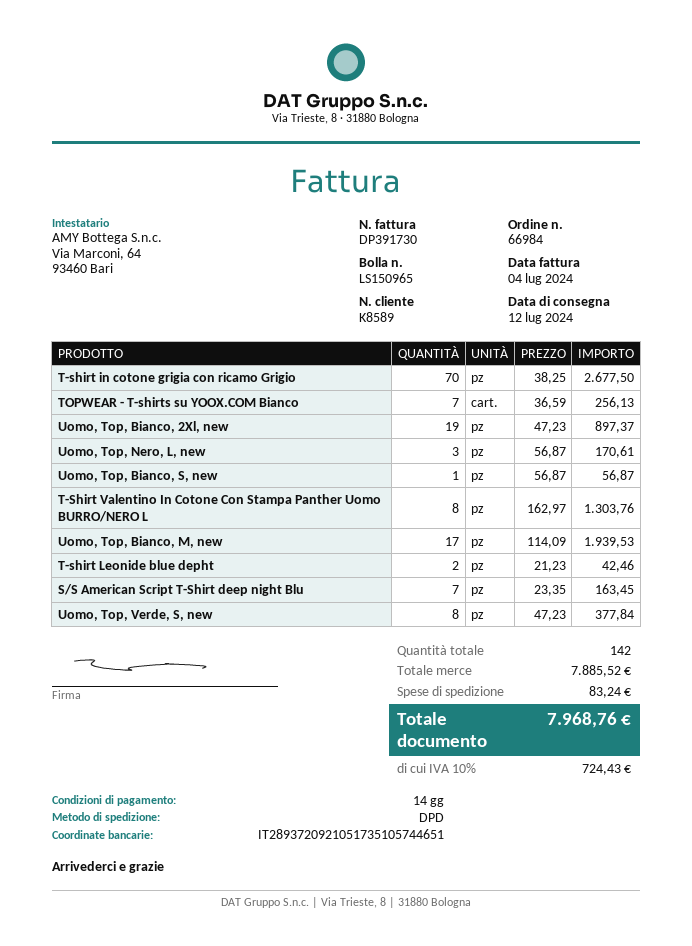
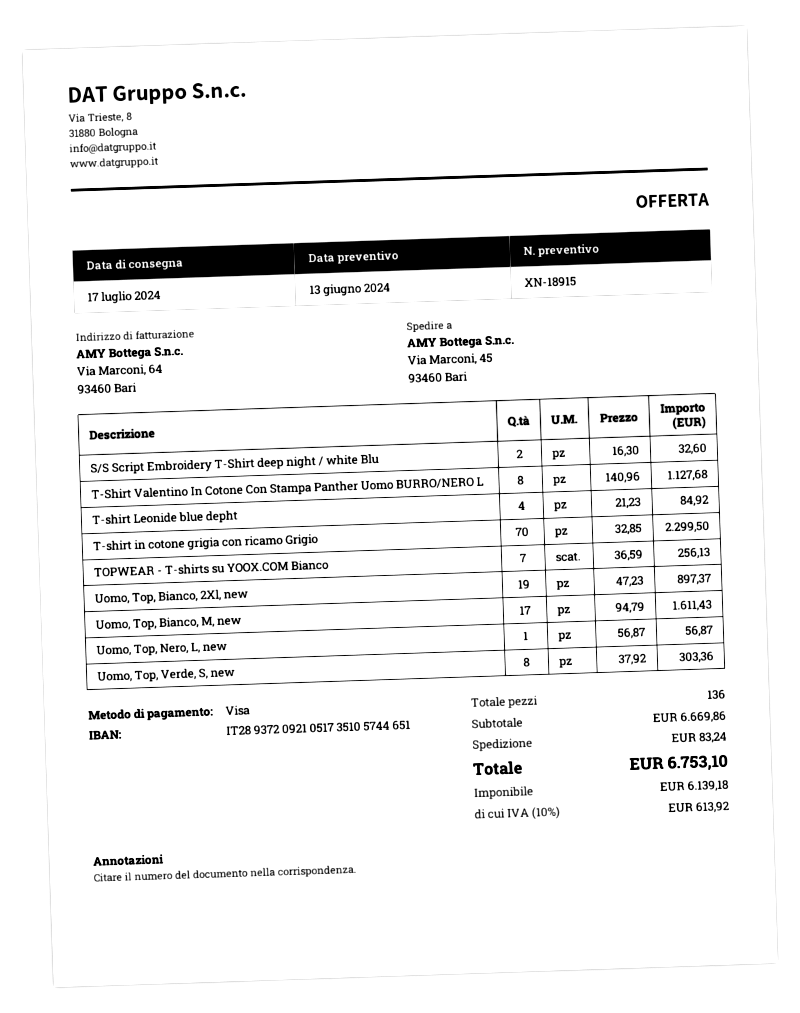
delivery date: 2024-07-12 -> 2024-07-17
T-shirt in cotone grigia con ricamo Grigio: 70 x 38.25 = 2677.50 -> 70 x 32.85 = 2299.50
Uomo, Top, Nero, L, new: 3 x 56.87 = 170.61 -> 1 x 56.87 = 56.87
Uomo, Top, Bianco, S, new: 1 x 56.87 = 56.87 -> none
T-Shirt Valentino In Cotone Con Stampa Panther Uomo BURRO/NERO L: 8 x 162.97 = 1303.76 -> 8 x 140.96 = 1127.68
Uomo, Top, Bianco, M, new: 17 x 114.09 = 1939.53 -> 17 x 94.79 = 1611.43
T-shirt Leonide blue depht: 2 x 21.23 = 42.46 -> 4 x 21.23 = 84.92
S/S American Script T-Shirt deep night Blu: 7 x 23.35 = 163.45 -> none
Uomo, Top, Verde, S, new: 8 x 47.23 = 377.84 -> 8 x 37.92 = 303.36
S/S Script Embroidery T-Shirt deep night / white Blu: none -> 2 x 16.30 = 32.60
total quantity: 142 -> 136
subtotal: 7885.52 -> 6669.86
tax: 10% = 724.43 -> 10% = 613.92
total: 7968.76 -> 6753.10

